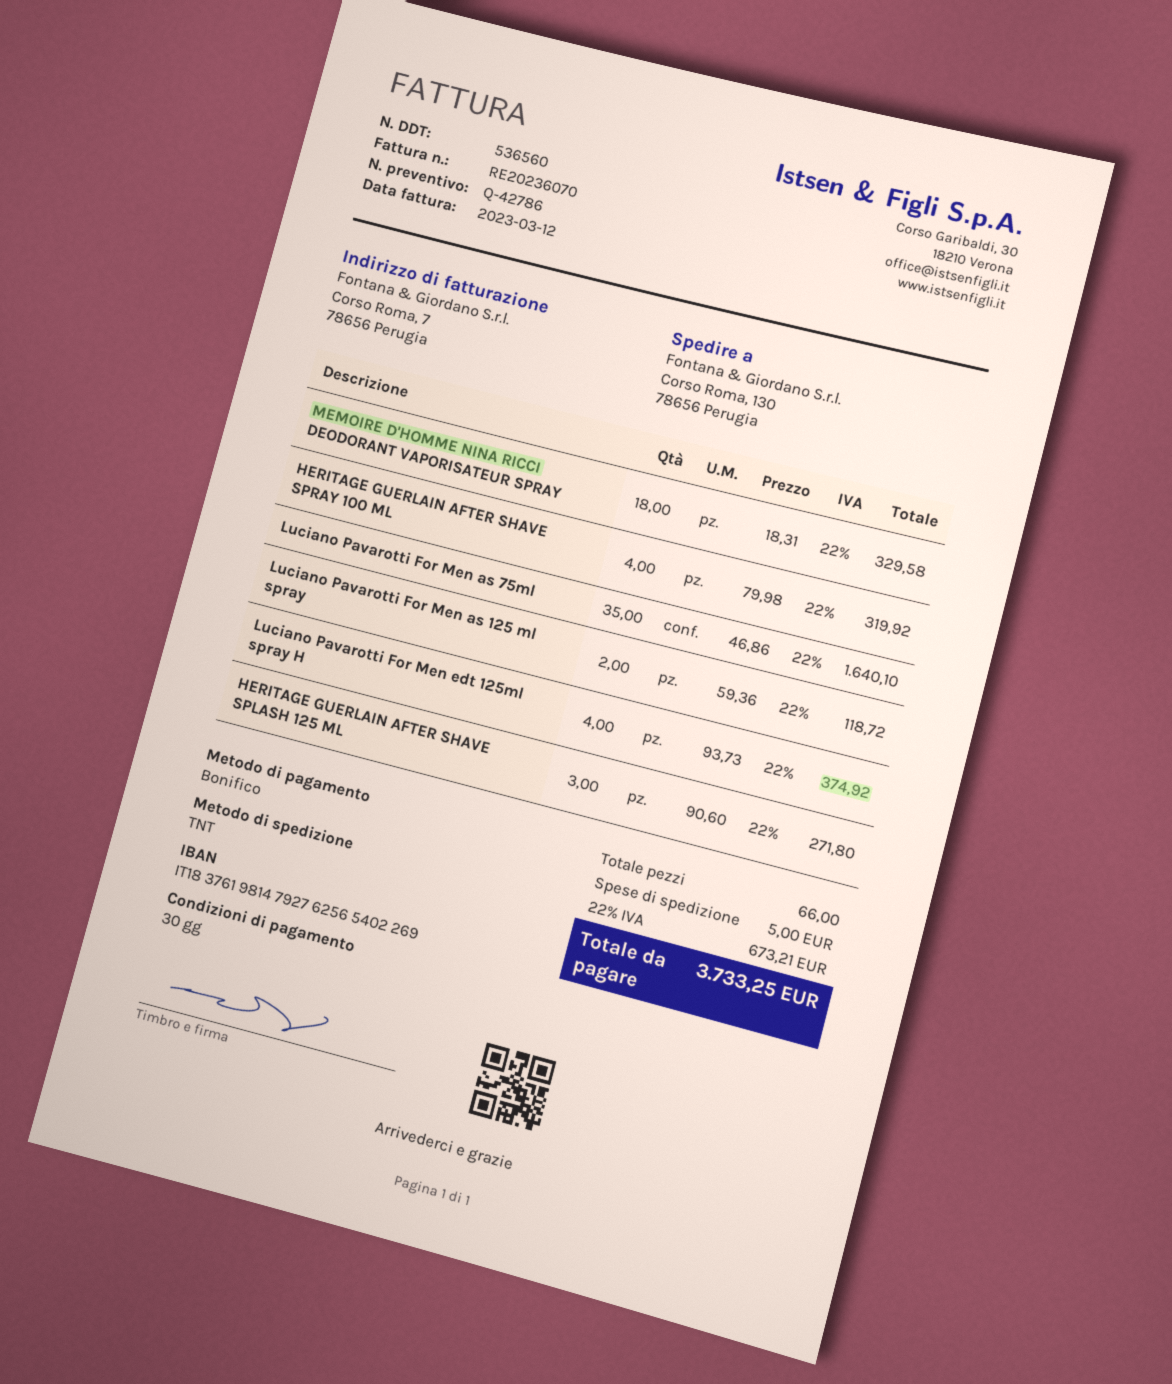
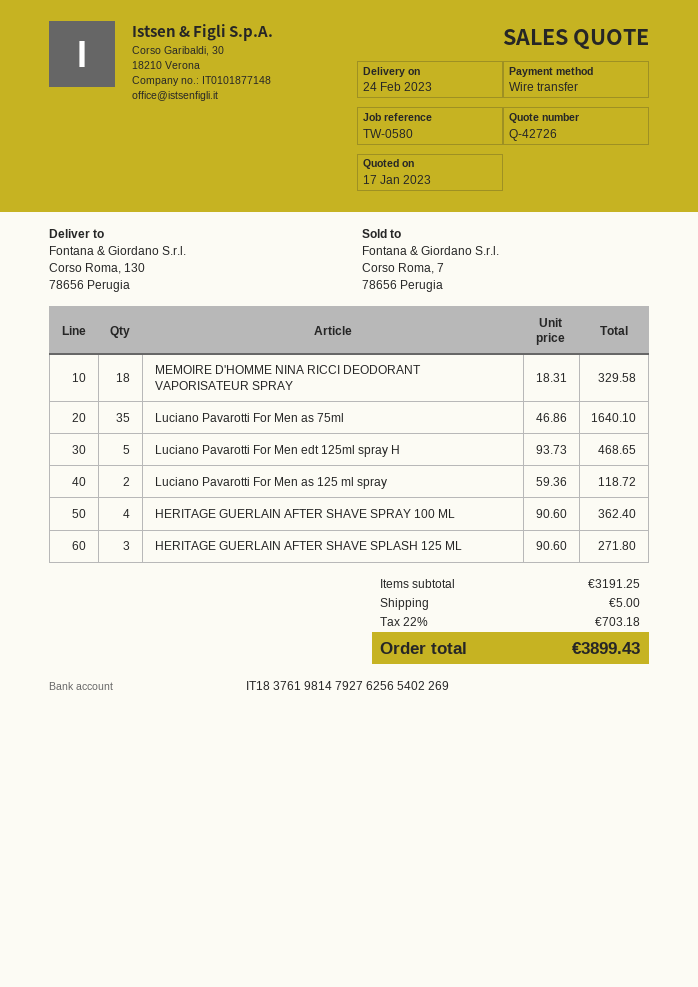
quote number: Q-42786 -> Q-42726
HERITAGE GUERLAIN AFTER SHAVE SPRAY 100 ML: 4 x 79.98 = 319.92 -> 4 x 90.60 = 362.40
Luciano Pavarotti For Men edt 125ml spray H: 4 x 93.73 = 374.92 -> 5 x 93.73 = 468.65
tax: 22% = 673.21 -> 22% = 703.18
total: 3733.25 -> 3899.43

